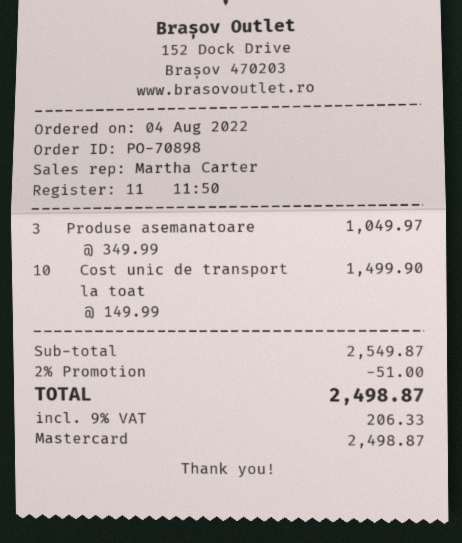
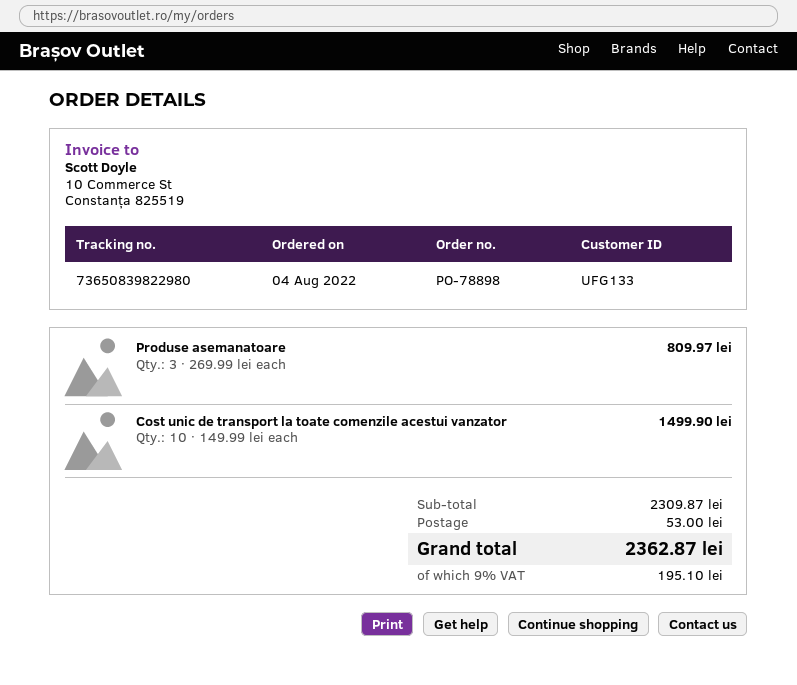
order number: PO-70898 -> PO-78898
Produse asemanatoare: 3 x 349.99 = 1049.97 -> 3 x 269.99 = 809.97
subtotal: 2549.87 -> 2309.87
discount: 2% = 51.00 -> none
shipping: none -> 53.00
tax: 9% = 206.33 -> 9% = 195.10
total: 2498.87 -> 2362.87

